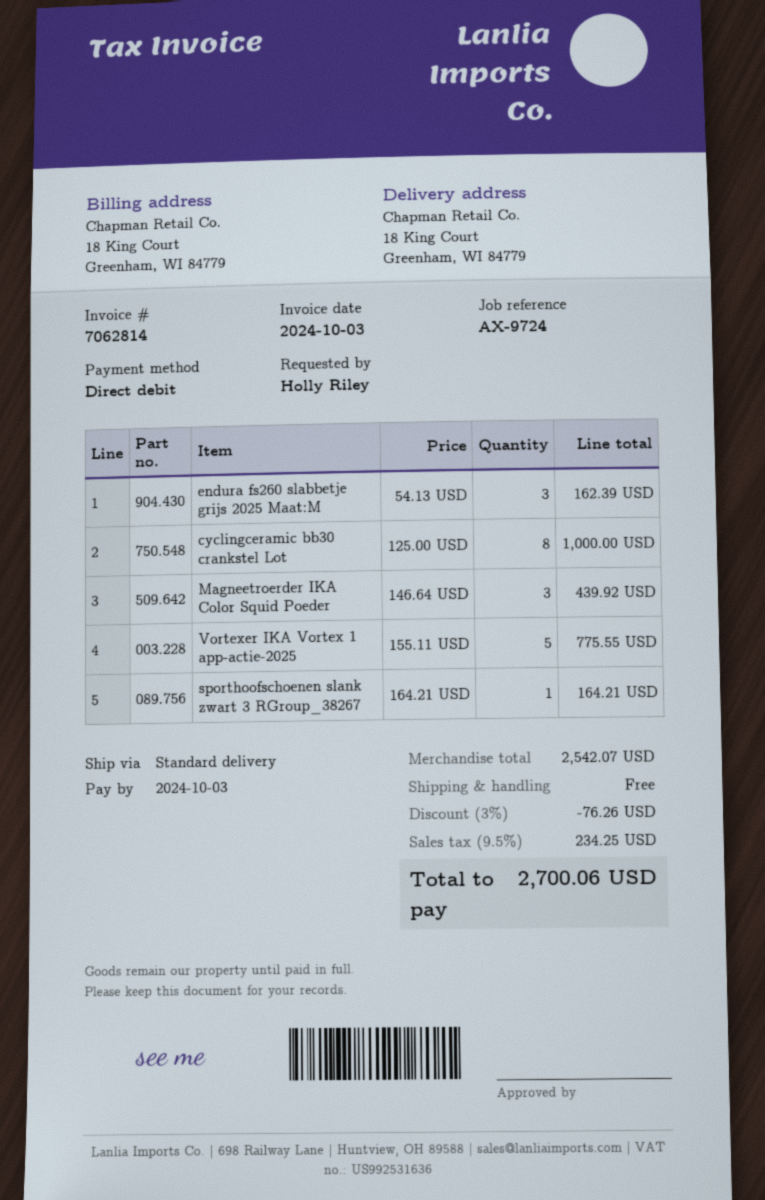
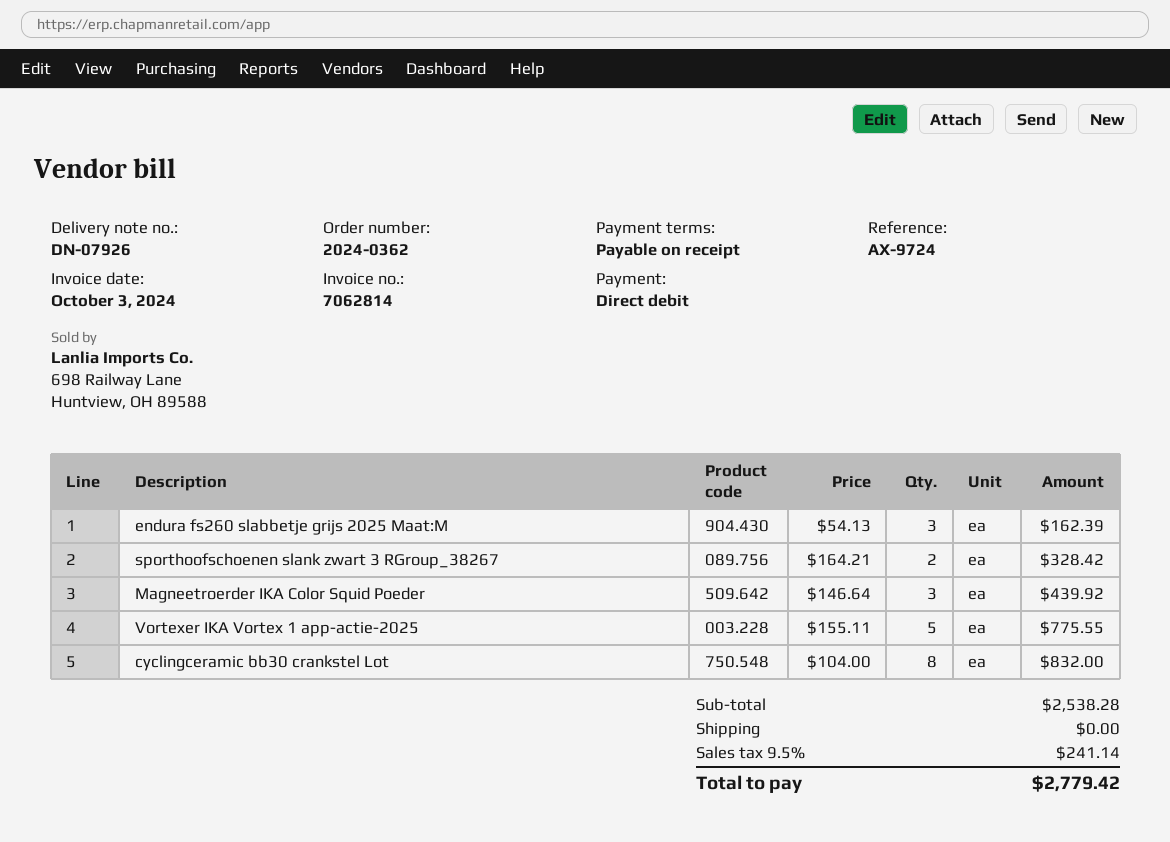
cyclingceramic bb30 crankstel Lot: 8 x 125.00 = 1000.00 -> 8 x 104.00 = 832.00
sporthoofschoenen slank zwart 3 RGroup_38267: 1 x 164.21 = 164.21 -> 2 x 164.21 = 328.42
subtotal: 2542.07 -> 2538.28
discount: 3% = 76.26 -> none
tax: 9.5% = 234.25 -> 9.5% = 241.14
total: 2700.06 -> 2779.42

